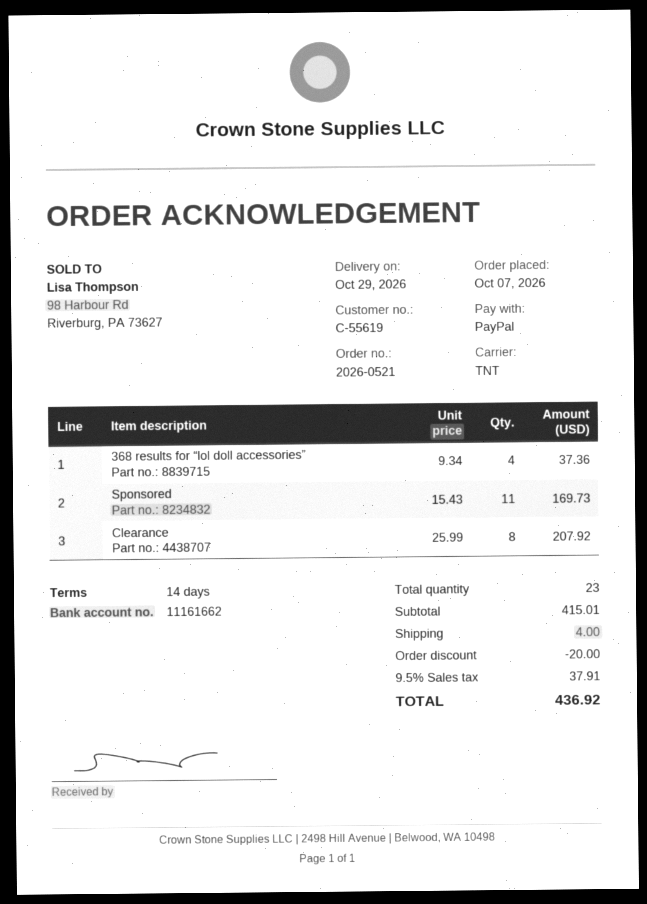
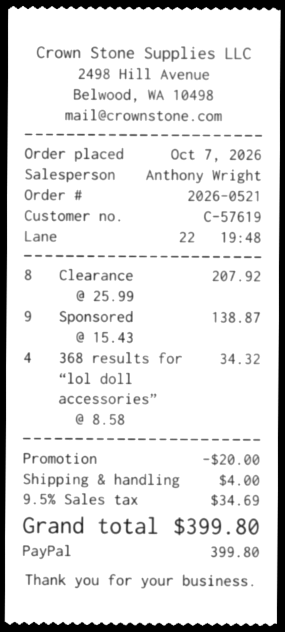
customer number: C-55619 -> C-57619
368 results for “lol doll accessories”: 4 x 9.34 = 37.36 -> 4 x 8.58 = 34.32
Sponsored: 11 x 15.43 = 169.73 -> 9 x 15.43 = 138.87
tax: 9.5% = 37.91 -> 9.5% = 34.69
total: 436.92 -> 399.80

